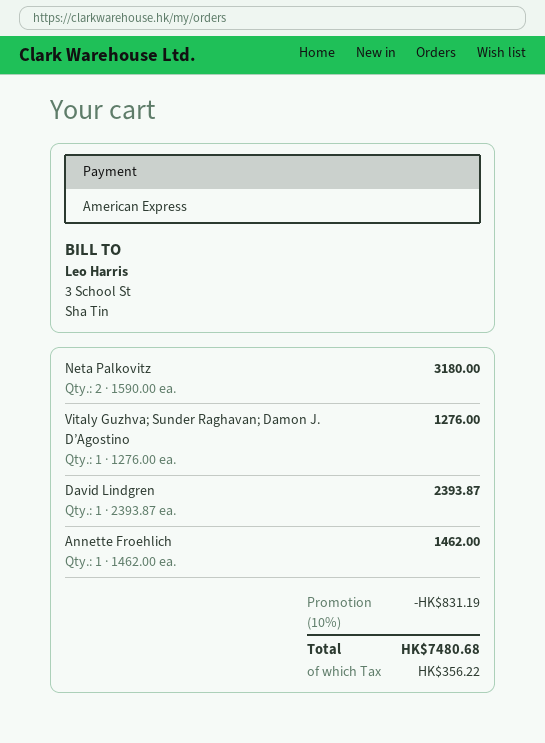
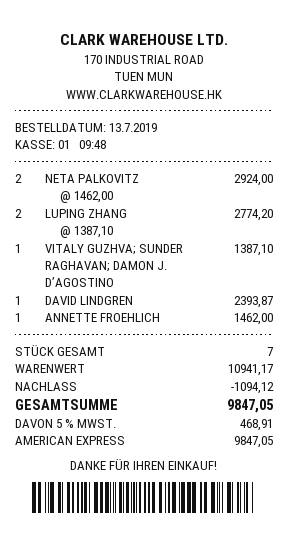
Neta Palkovitz: 2 x 1590.00 = 3180.00 -> 2 x 1462.00 = 2924.00
Vitaly Guzhva; Sunder Raghavan; Damon J. D’Agostino: 1 x 1276.00 = 1276.00 -> 1 x 1387.10 = 1387.10
LUPING ZHANG: none -> 2 x 1387.10 = 2774.20
discount: 831.19 -> 1094.12
tax: 356.22 -> 468.91
total: 7480.68 -> 9847.05

